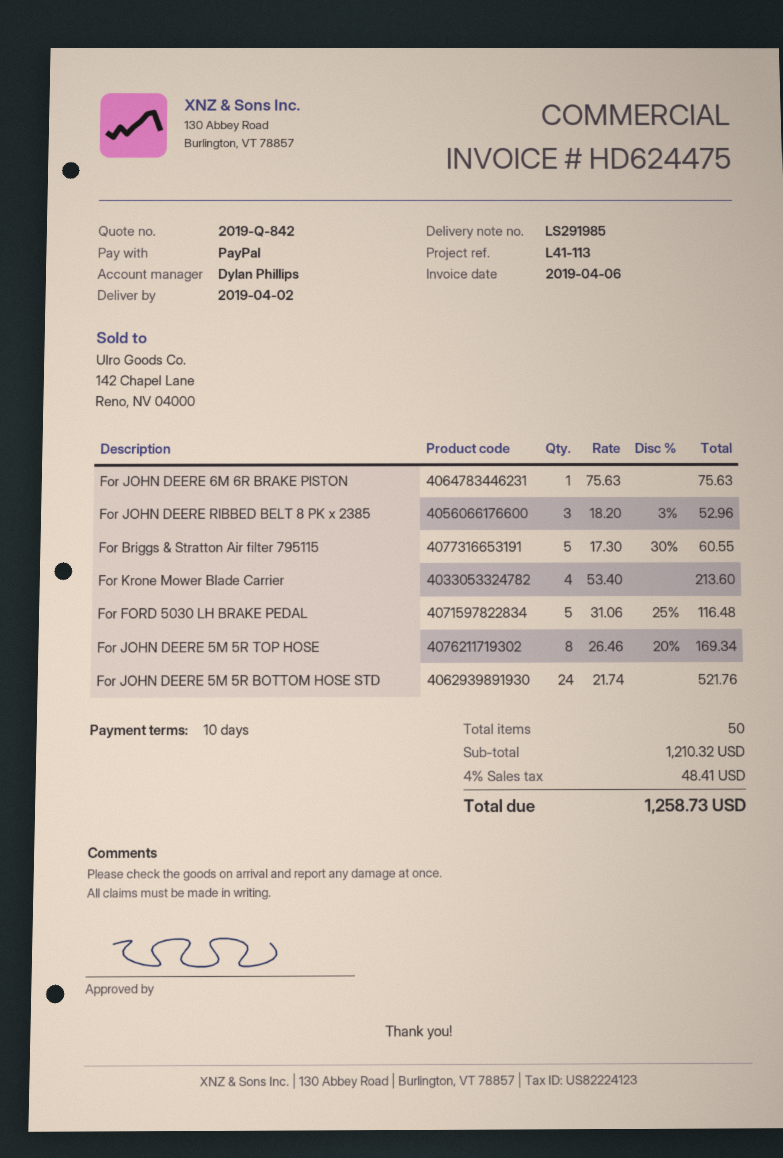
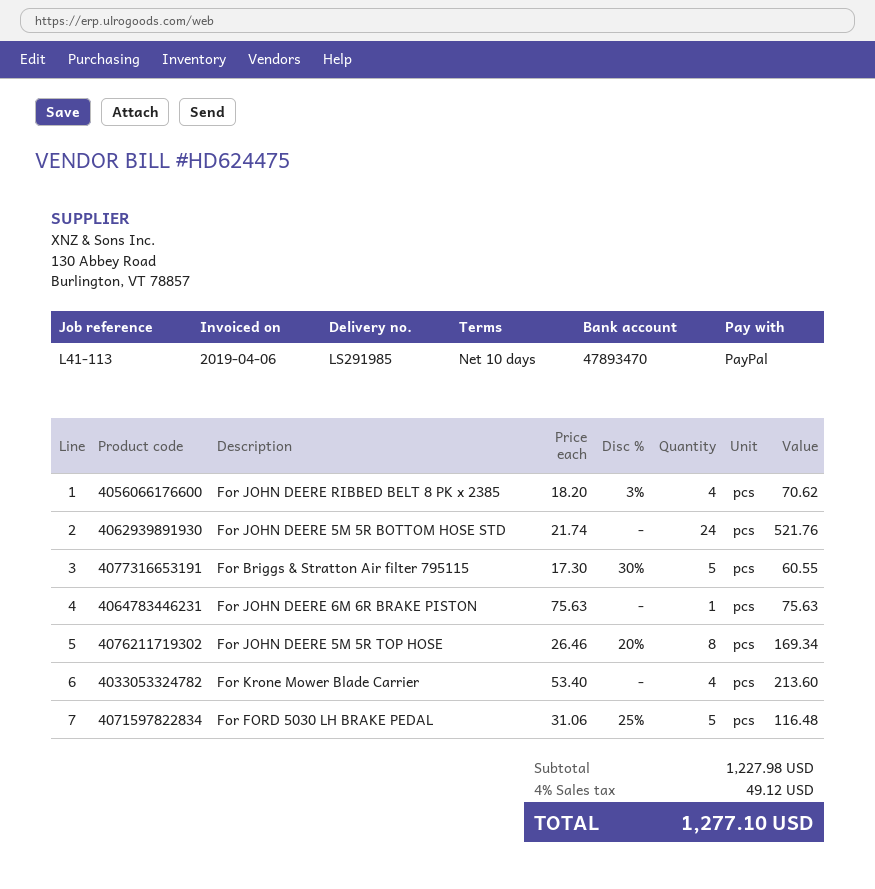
For JOHN DEERE RIBBED BELT 8 PK x 2385: 3 x 18.20 - 3% = 52.96 -> 4 x 18.20 - 3% = 70.62
subtotal: 1210.32 -> 1227.98
tax: 4% = 48.41 -> 4% = 49.12
total: 1258.73 -> 1277.10

